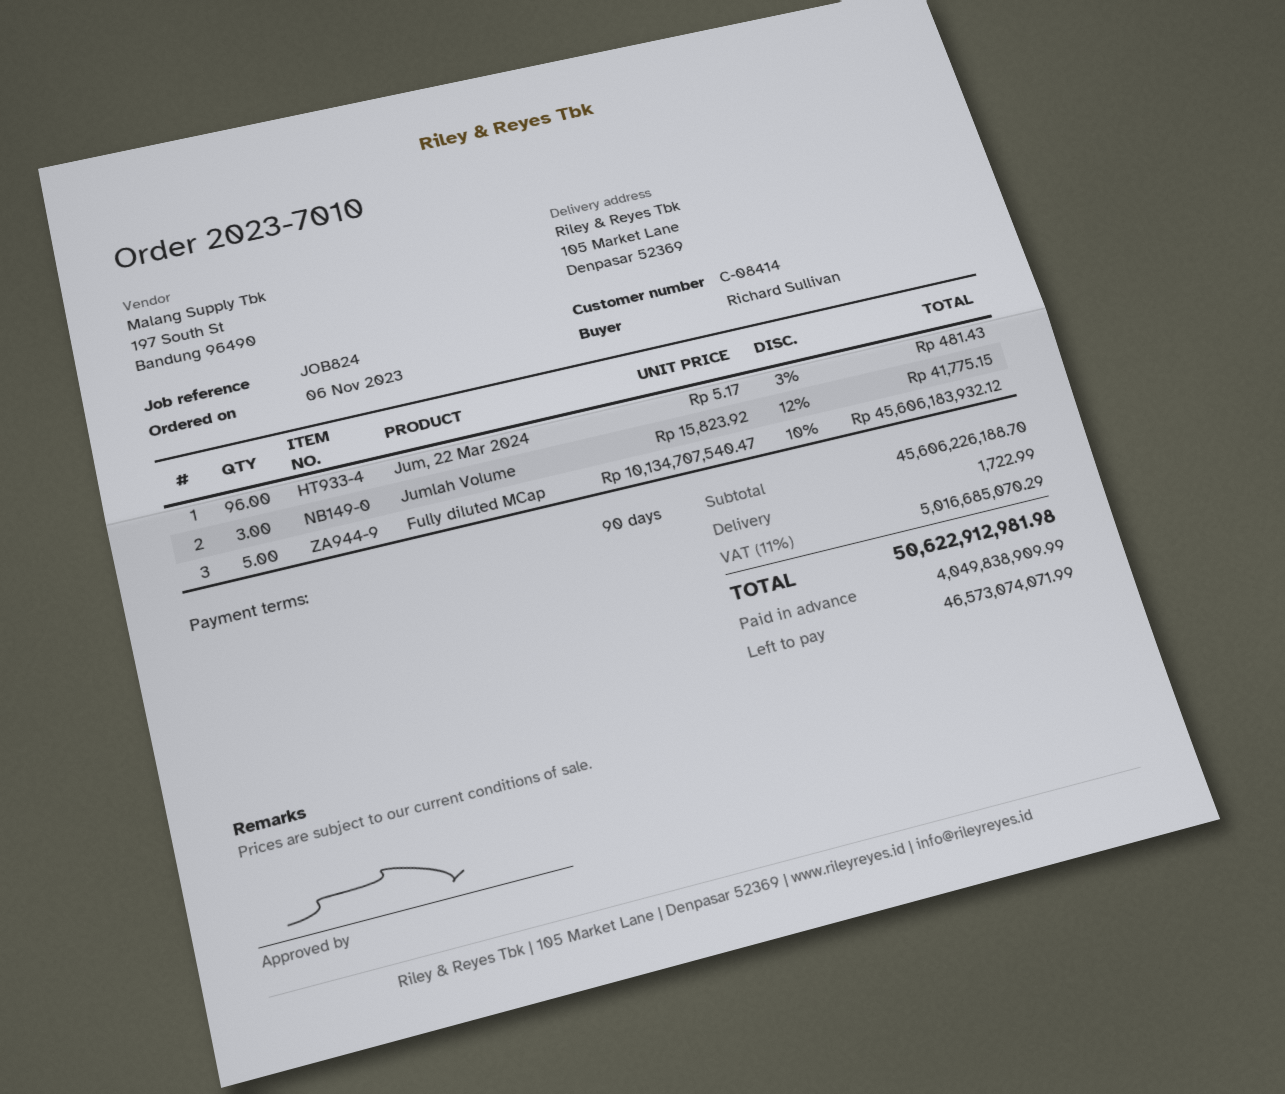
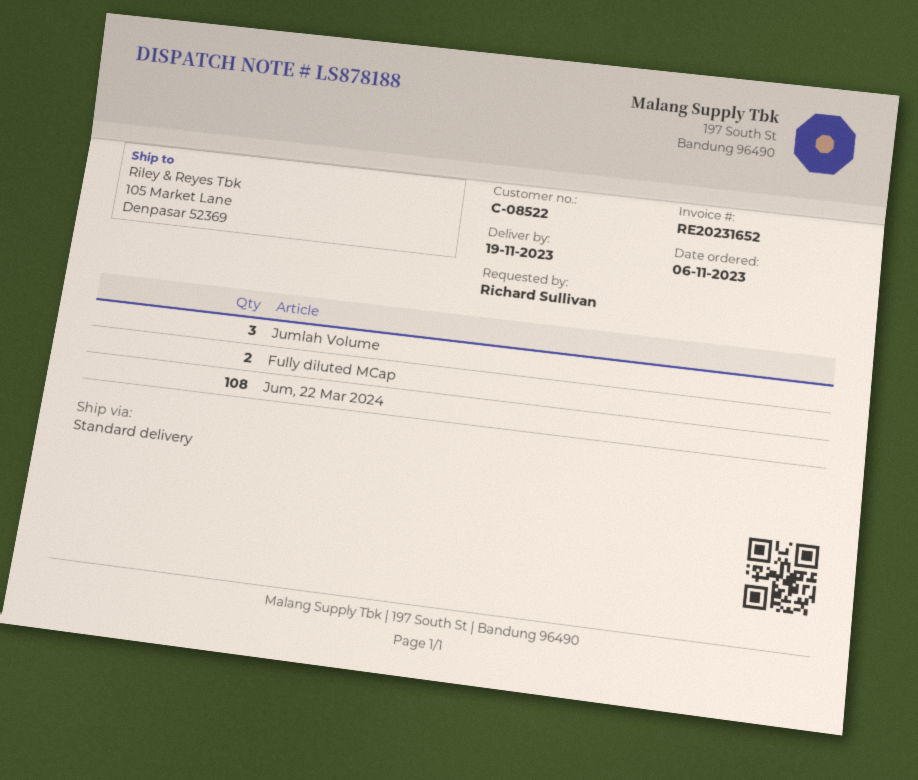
customer number: C-08414 -> C-08522
Jum, 22 Mar 2024: 96 -> 108
Fully diluted MCap: 5 -> 2

